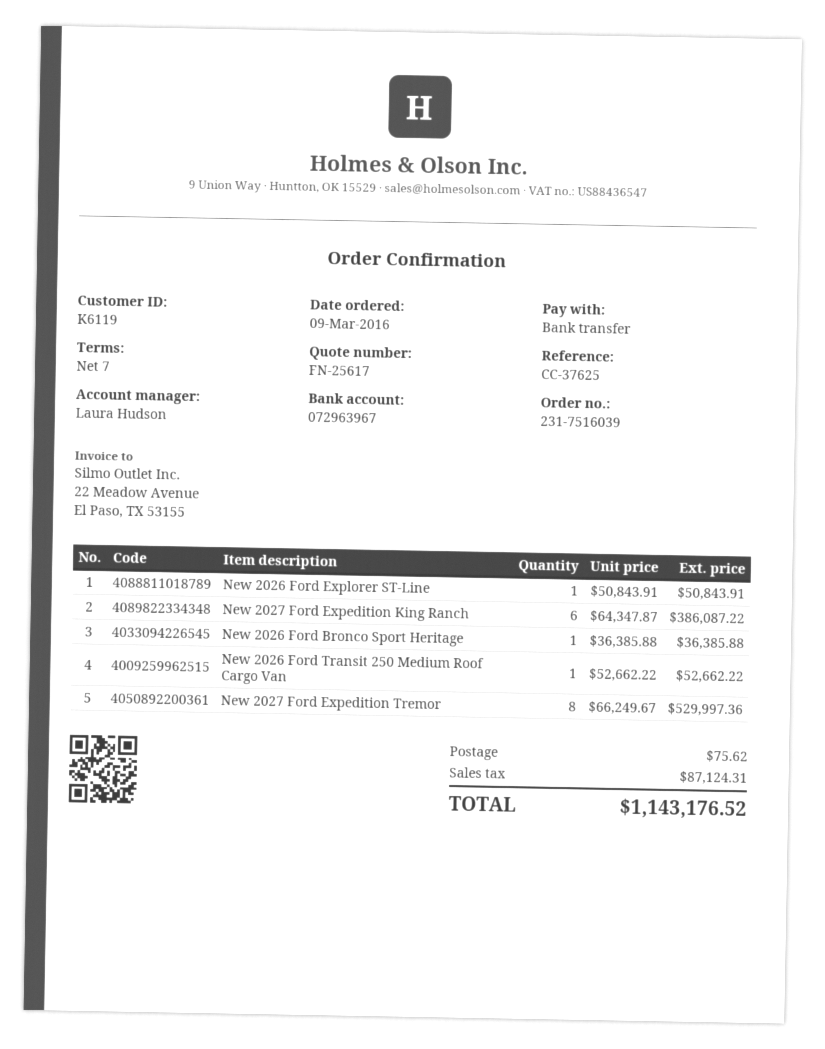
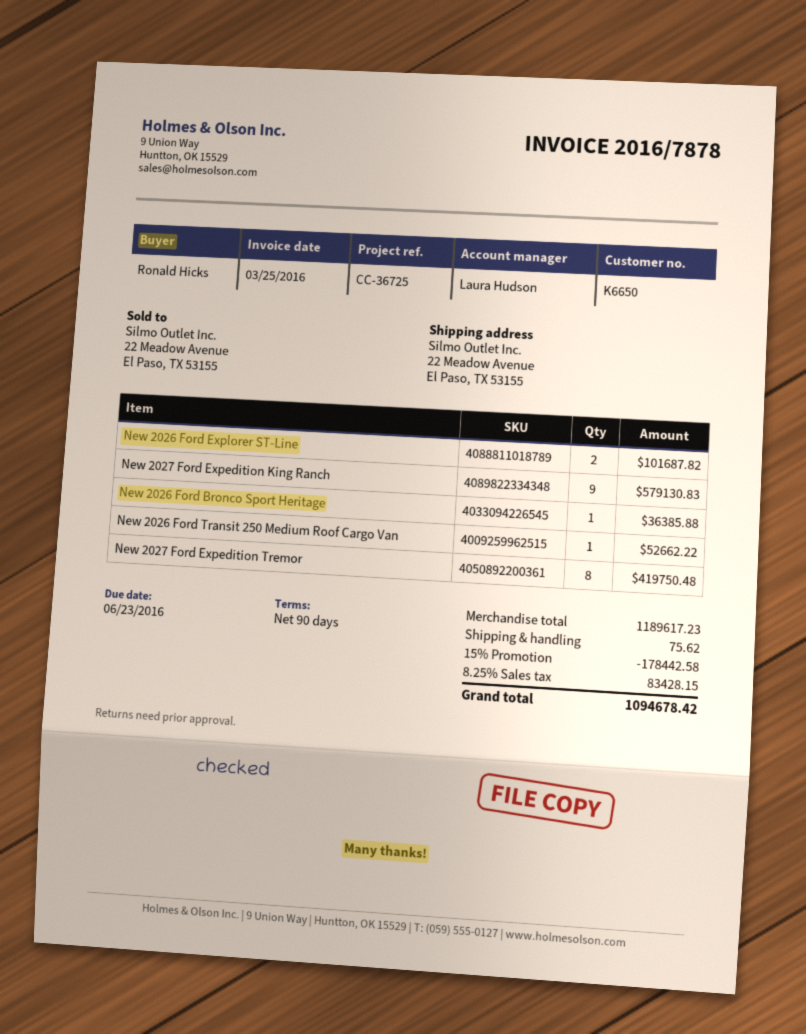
payment terms: 7 days -> 90 days
customer number: K6119 -> K6650
reference: CC-37625 -> CC-36725
New 2026 Ford Explorer ST-Line: 1 for 50843.91 -> 2 for 101687.82
New 2027 Ford Expedition King Ranch: 6 for 386087.22 -> 9 for 579130.83
New 2027 Ford Expedition Tremor: 8 for 529997.36 -> 8 for 419750.48
discount: none -> 15% = 178442.58
tax: 87124.31 -> 83428.15
total: 1143176.52 -> 1094678.42

